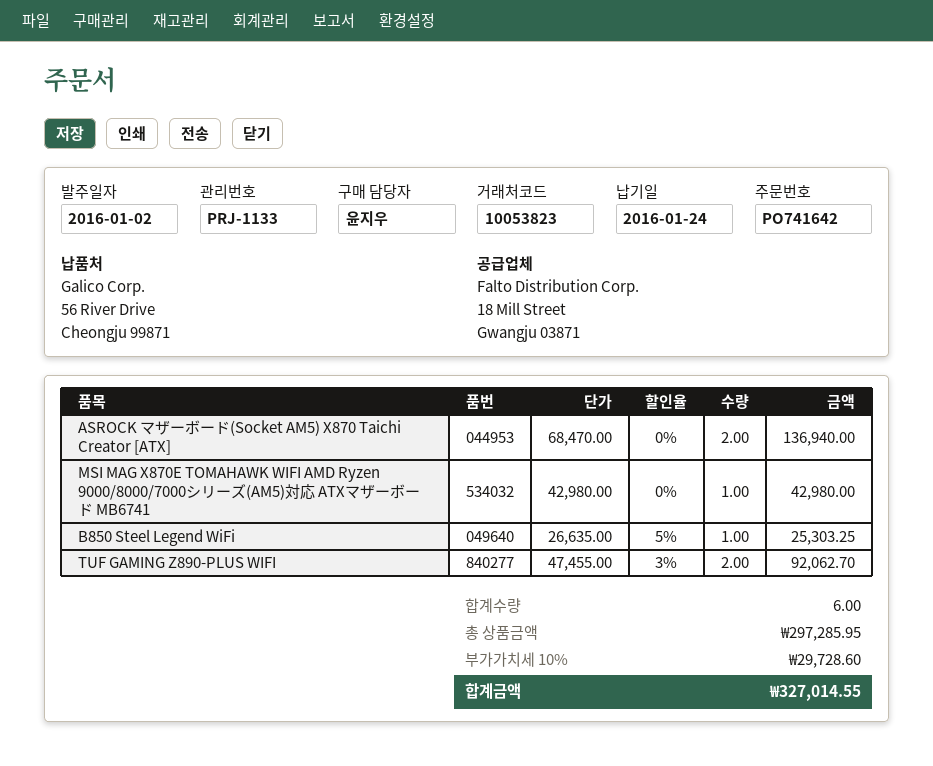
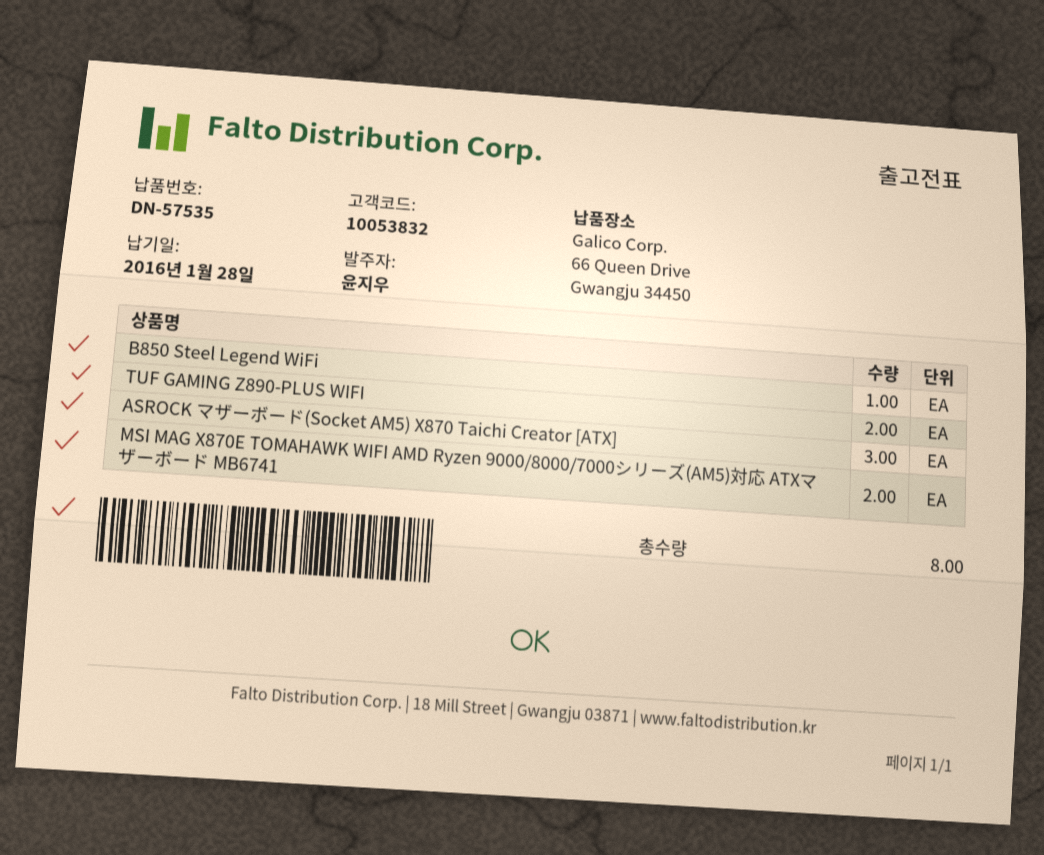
delivery date: 2016-01-24 -> 2016-01-28
customer number: 10053823 -> 10053832
ship to: 56 River Drive, Cheongju 99871 -> 66 Queen Drive, Gwangju 34450
ASROCK マザーボード(Socket AM5) X870 Taichi Creator [ATX]: 2 -> 3
MSI MAG X870E TOMAHAWK WIFI AMD Ryzen 9000/8000/7000シリーズ(AM5)対応 ATXマザーボード MB6741: 1 -> 2
total quantity: 6 -> 8

